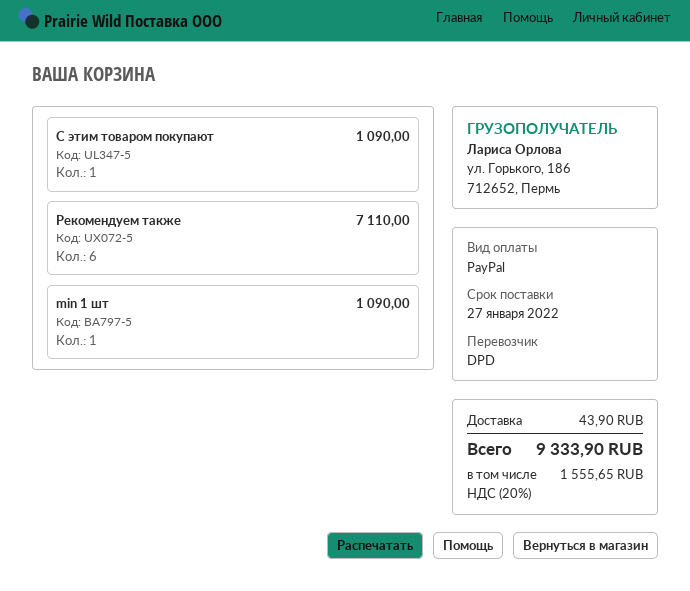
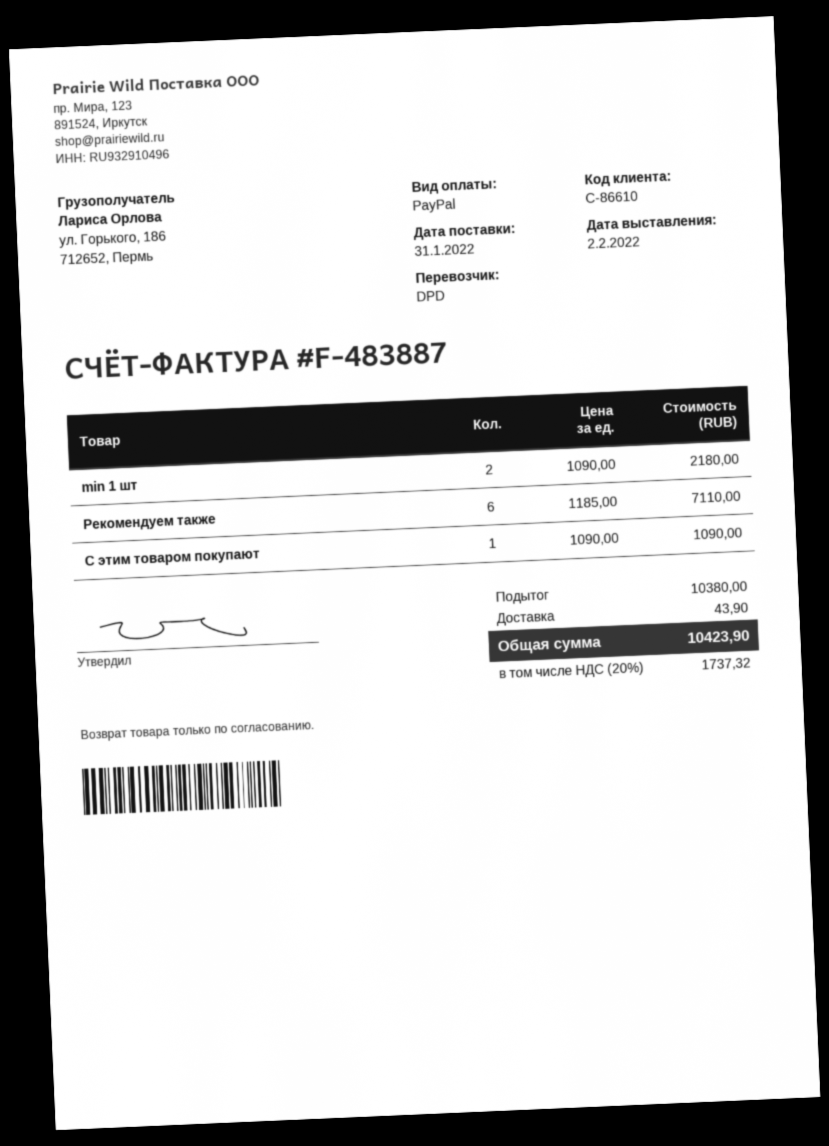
delivery date: 2022-01-27 -> 2022-01-31
min 1 шт: 1 for 1090.00 -> 2 for 2180.00
tax: 20% = 1555.65 -> 20% = 1737.32
total: 9333.90 -> 10423.90

